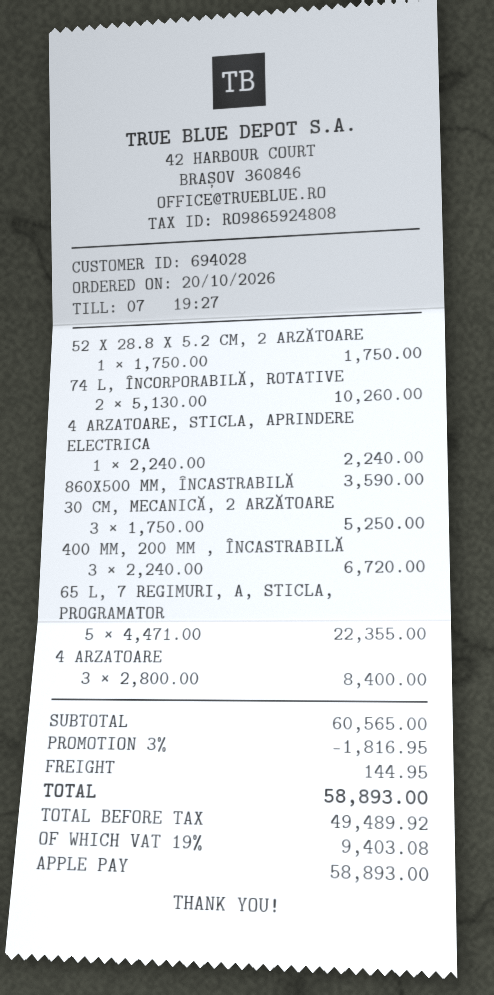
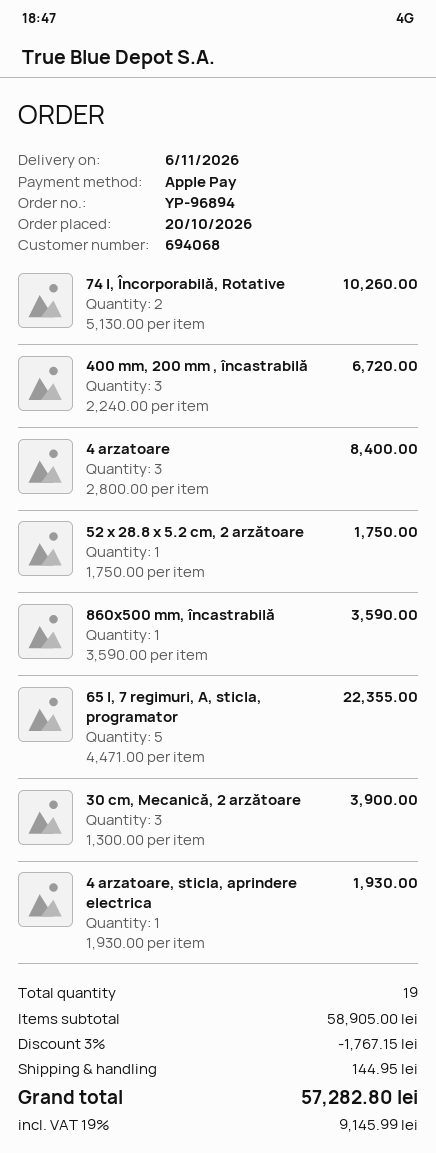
customer number: 694028 -> 694068
4 ARZATOARE, STICLA, APRINDERE ELECTRICA: 1 x 2240.00 = 2240.00 -> 1 x 1930.00 = 1930.00
30 CM, MECANICĂ, 2 ARZĂTOARE: 3 x 1750.00 = 5250.00 -> 3 x 1300.00 = 3900.00
subtotal: 60565.00 -> 58905.00
discount: 3% = 1816.95 -> 3% = 1767.15
tax: 19% = 9403.08 -> 19% = 9145.99
total: 58893.00 -> 57282.80

